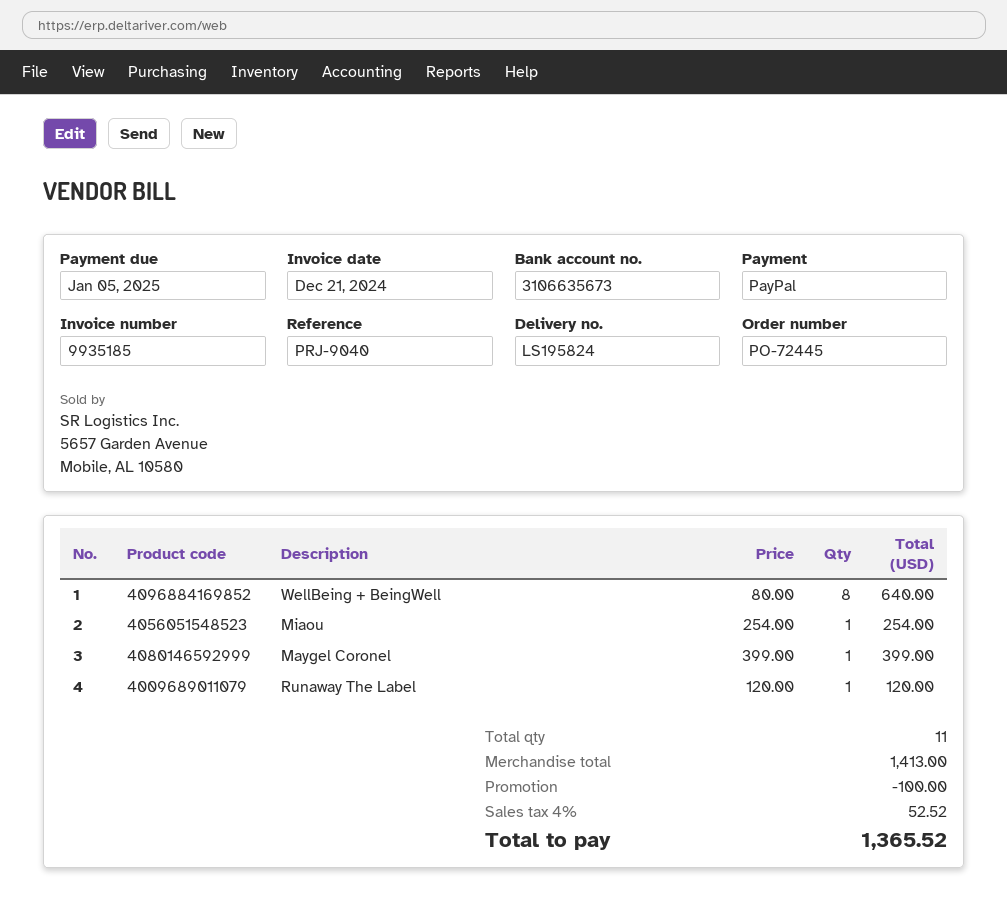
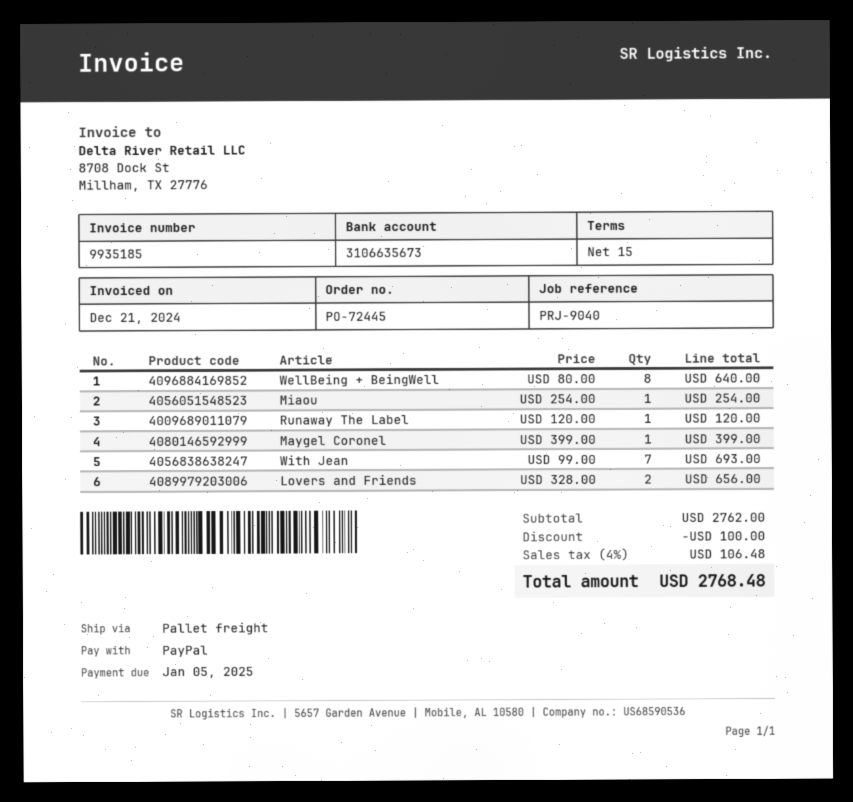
With Jean: none -> 7 x 99.00 = 693.00
Lovers and Friends: none -> 2 x 328.00 = 656.00
subtotal: 1413.00 -> 2762.00
tax: 4% = 52.52 -> 4% = 106.48
total: 1365.52 -> 2768.48

